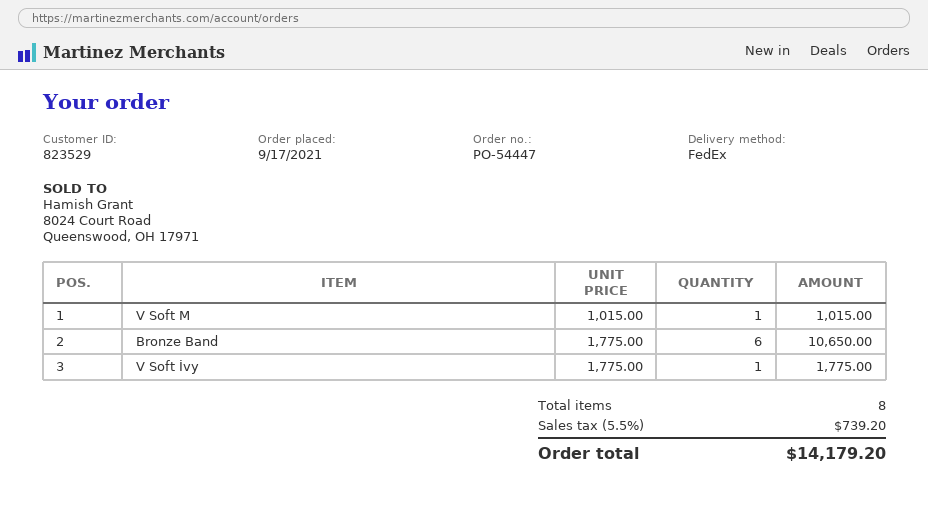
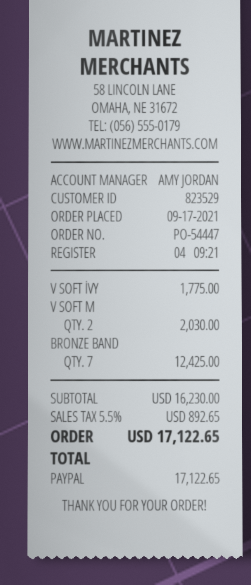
V Soft M: 1 for 1015.00 -> 2 for 2030.00
Bronze Band: 6 for 10650.00 -> 7 for 12425.00
tax: 5.5% = 739.20 -> 5.5% = 892.65
total: 14179.20 -> 17122.65

